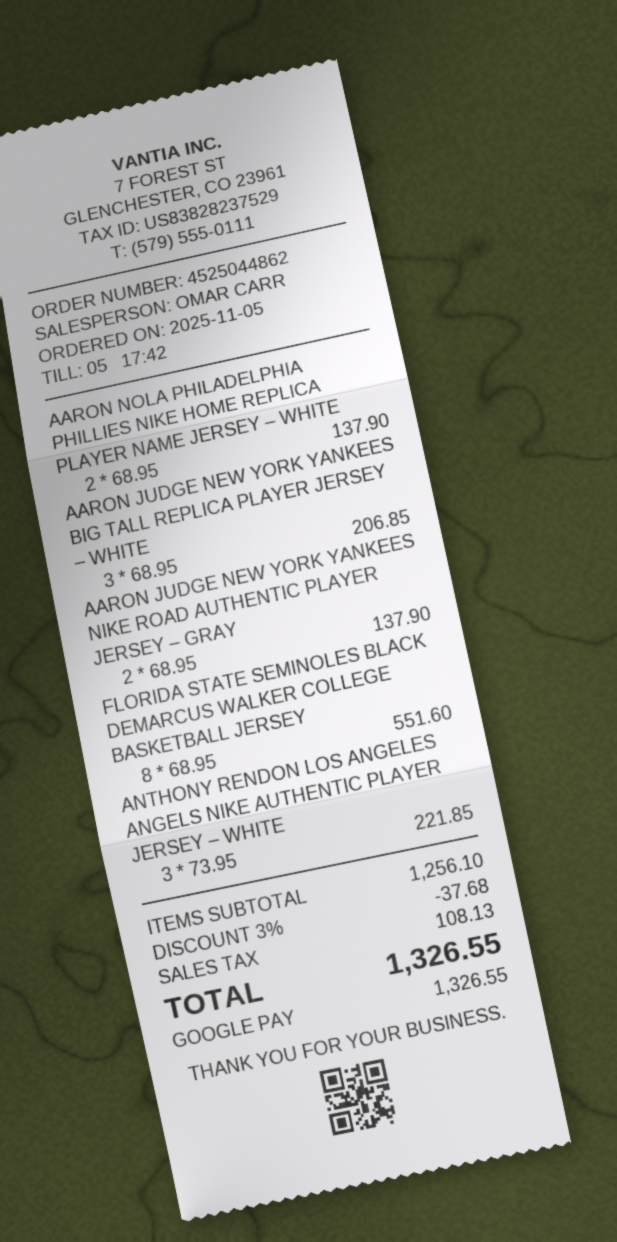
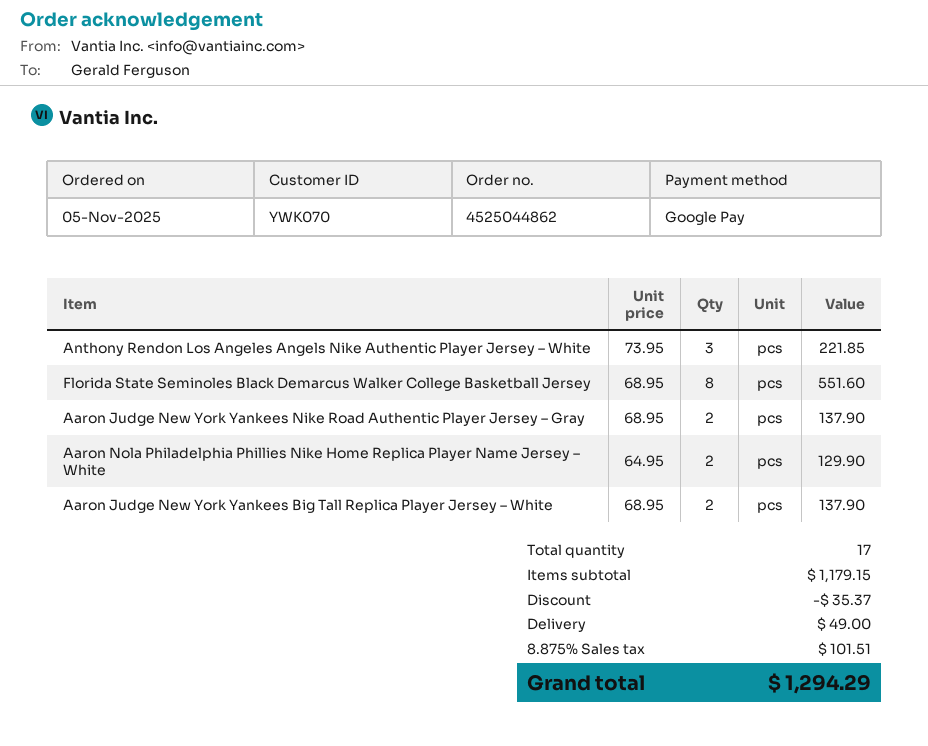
AARON NOLA PHILADELPHIA PHILLIES NIKE HOME REPLICA PLAYER NAME JERSEY – WHITE: 2 x 68.95 = 137.90 -> 2 x 64.95 = 129.90
AARON JUDGE NEW YORK YANKEES BIG TALL REPLICA PLAYER JERSEY – WHITE: 3 x 68.95 = 206.85 -> 2 x 68.95 = 137.90
subtotal: 1256.10 -> 1179.15
discount: 37.68 -> 35.37
shipping: none -> 49.00
tax: 108.13 -> 101.51
total: 1326.55 -> 1294.29

